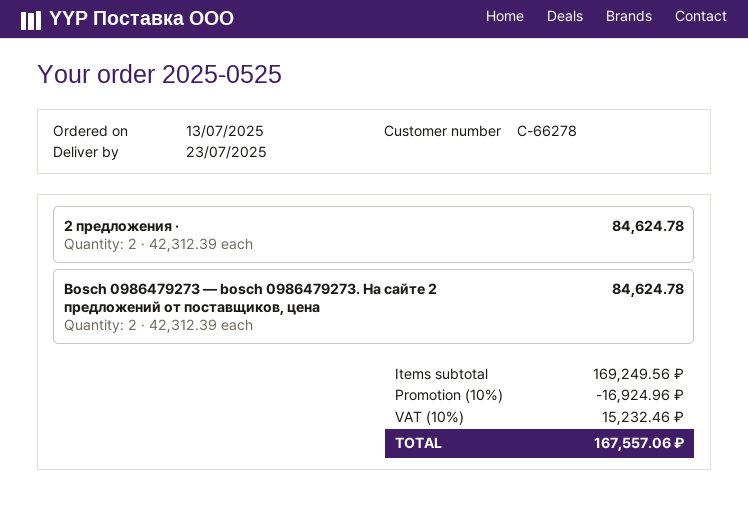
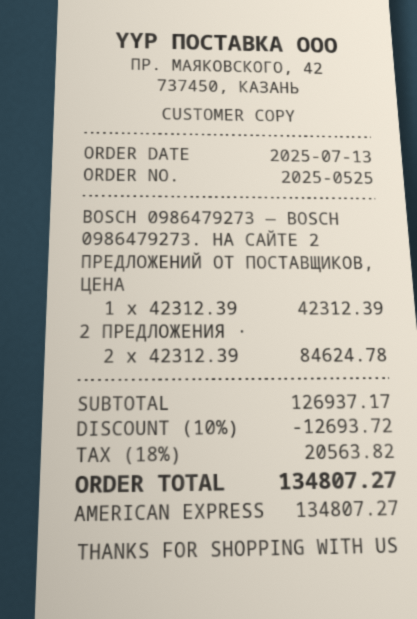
Bosch 0986479273 — bosch 0986479273. На сайте 2 предложений от поставщиков, цена: 2 x 42312.39 = 84624.78 -> 1 x 42312.39 = 42312.39
subtotal: 169249.56 -> 126937.17
discount: 10% = 16924.96 -> 10% = 12693.72
tax: 10% = 15232.46 -> 18% = 20563.82
total: 167557.06 -> 134807.27

